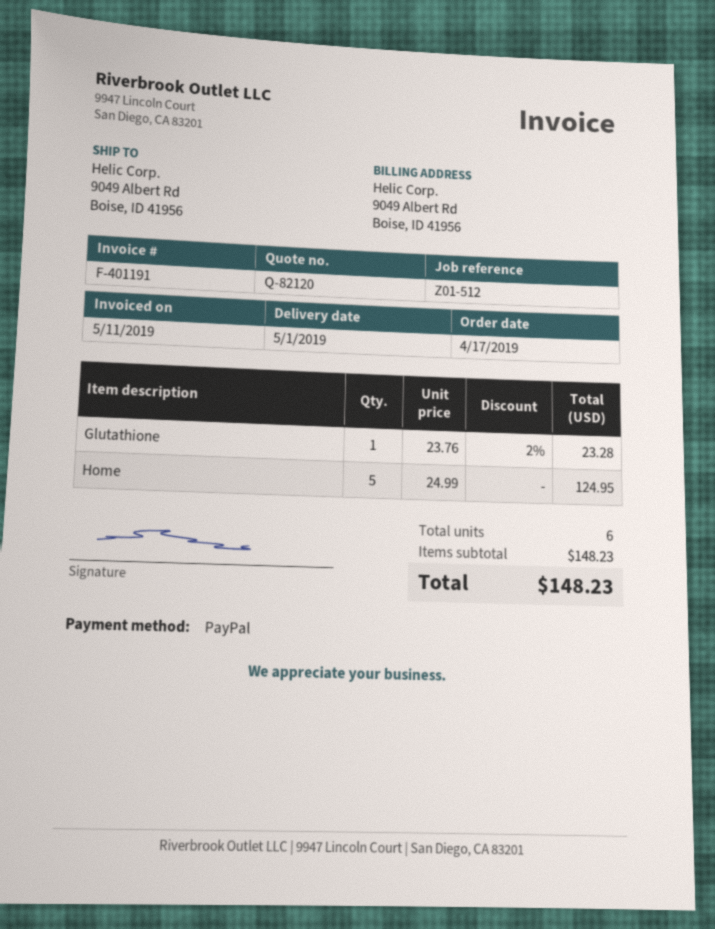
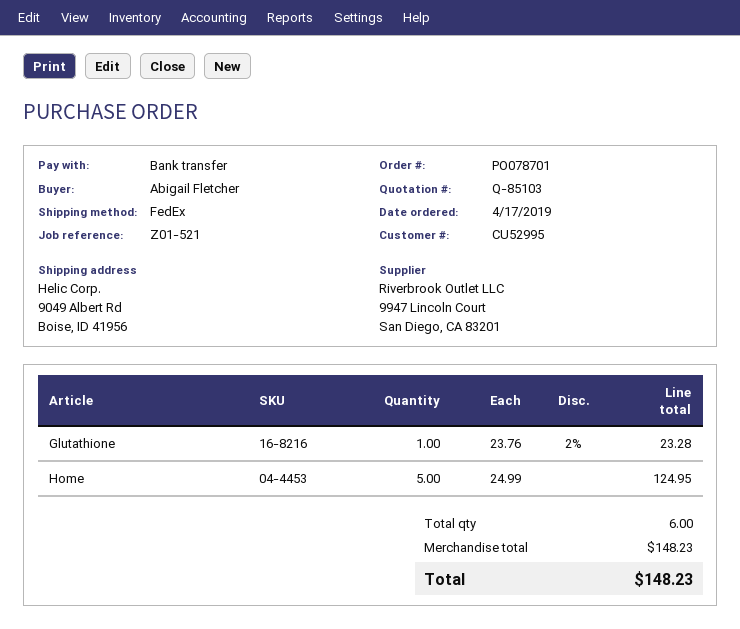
quote number: Q-82120 -> Q-85103
reference: Z01-512 -> Z01-521
payment method: PayPal -> bank transfer

